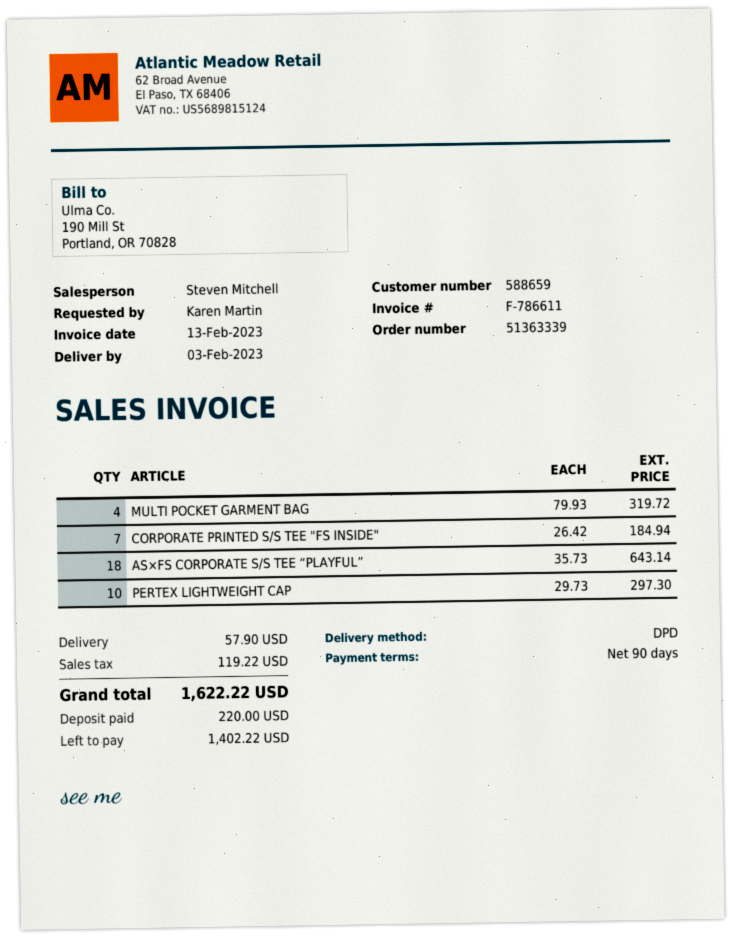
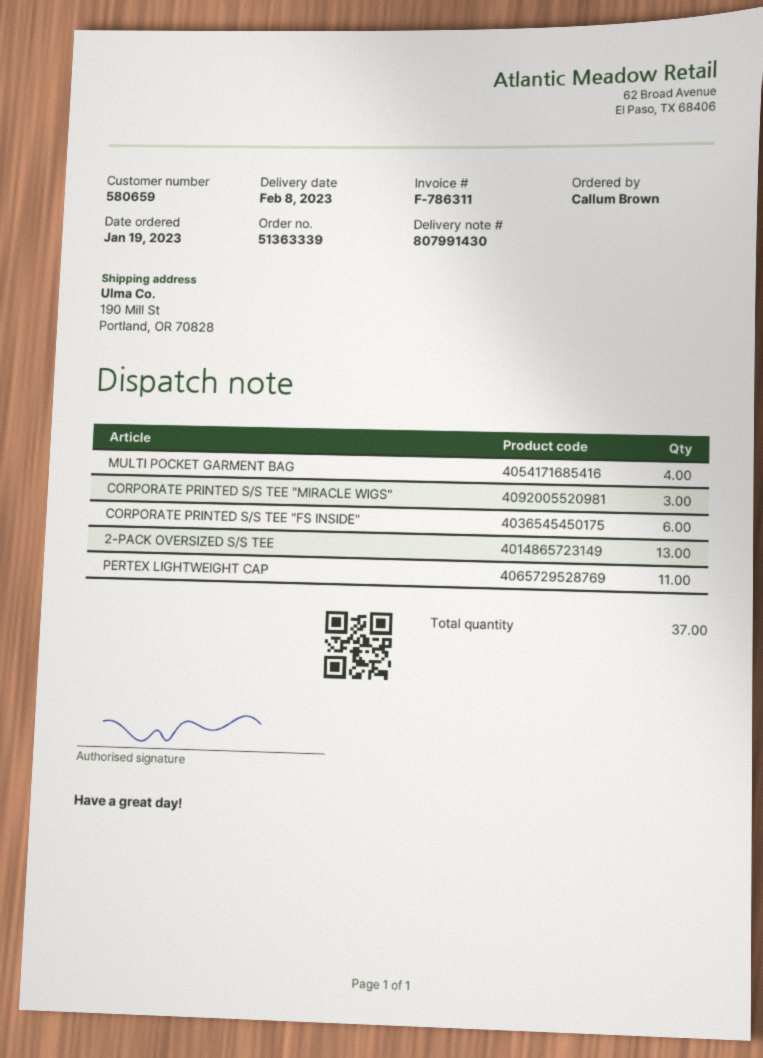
delivery date: 2023-02-03 -> 2023-02-08
invoice number: F-786611 -> F-786311
customer number: 588659 -> 580659
ordered by: Karen Martin -> Callum Brown
CORPORATE PRINTED S/S TEE "FS INSIDE": 7 -> 6
AS×FS CORPORATE S/S TEE “PLAYFUL”: 18 -> none
PERTEX LIGHTWEIGHT CAP: 10 -> 11
CORPORATE PRINTED S/S TEE "MIRACLE WIGS": none -> 3
2-PACK OVERSIZED S/S TEE: none -> 13

